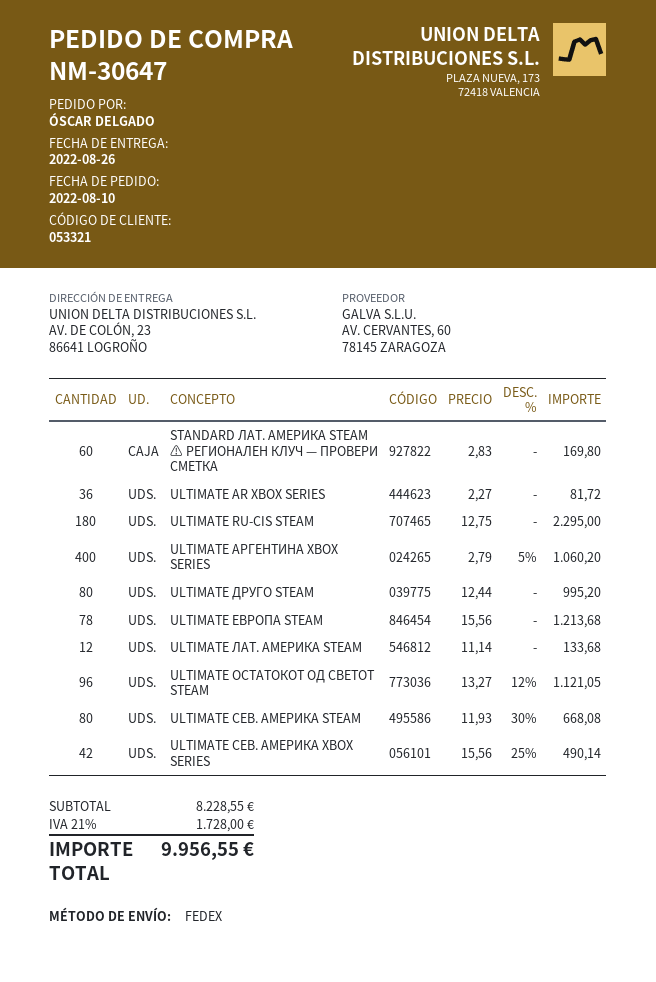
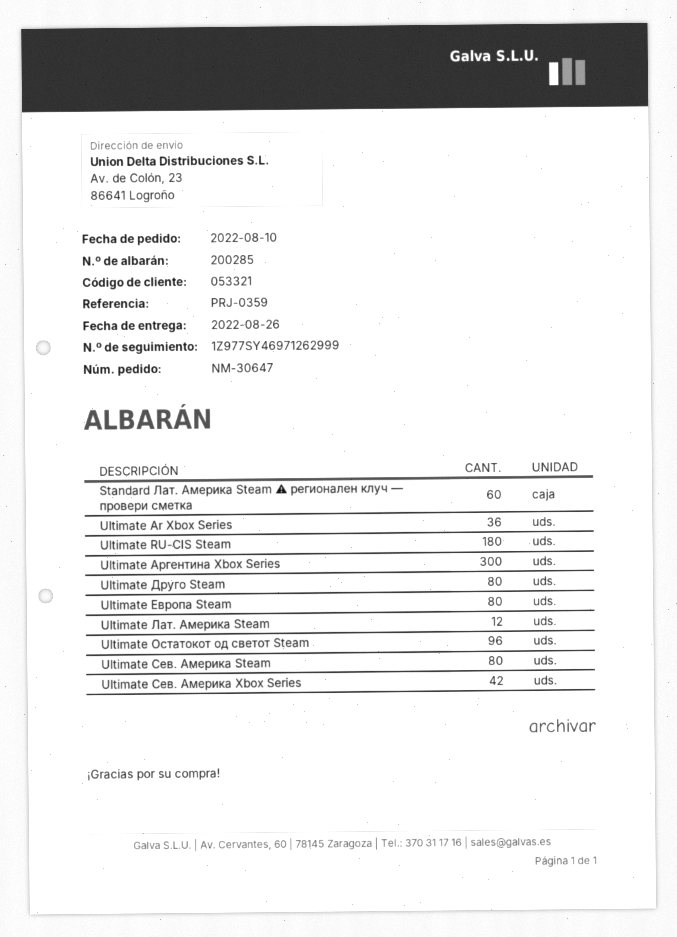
ULTIMATE АРГЕНТИНА XBOX SERIES: 400 -> 300
ULTIMATE ЕВРОПА STEAM: 78 -> 80

